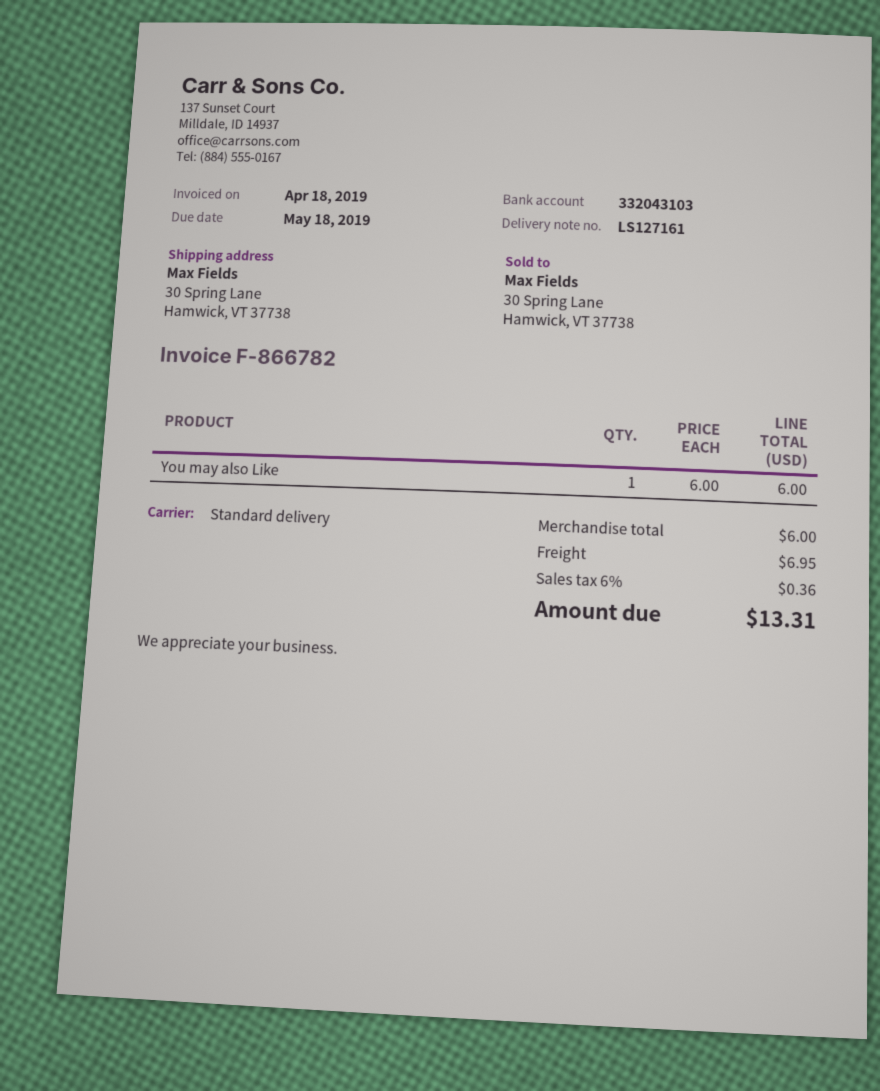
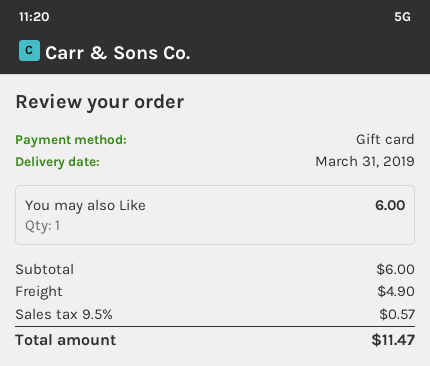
shipping: 6.95 -> 4.90
tax: 6% = 0.36 -> 9.5% = 0.57
total: 13.31 -> 11.47

